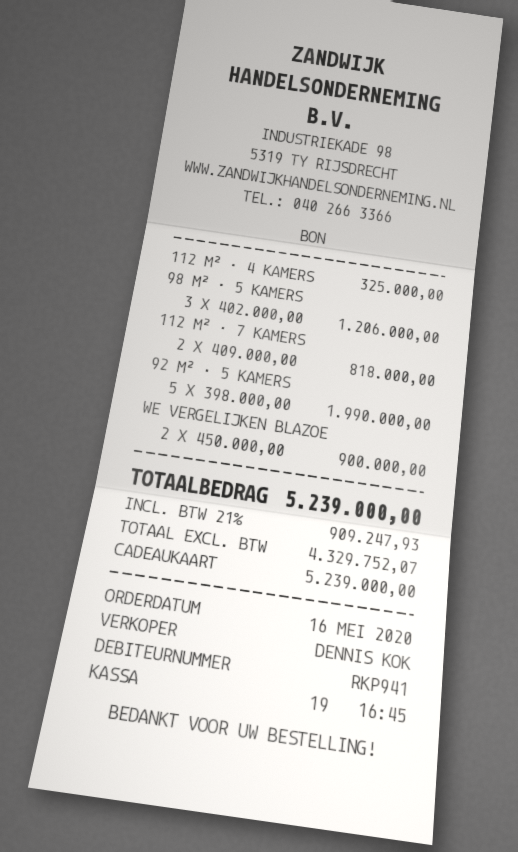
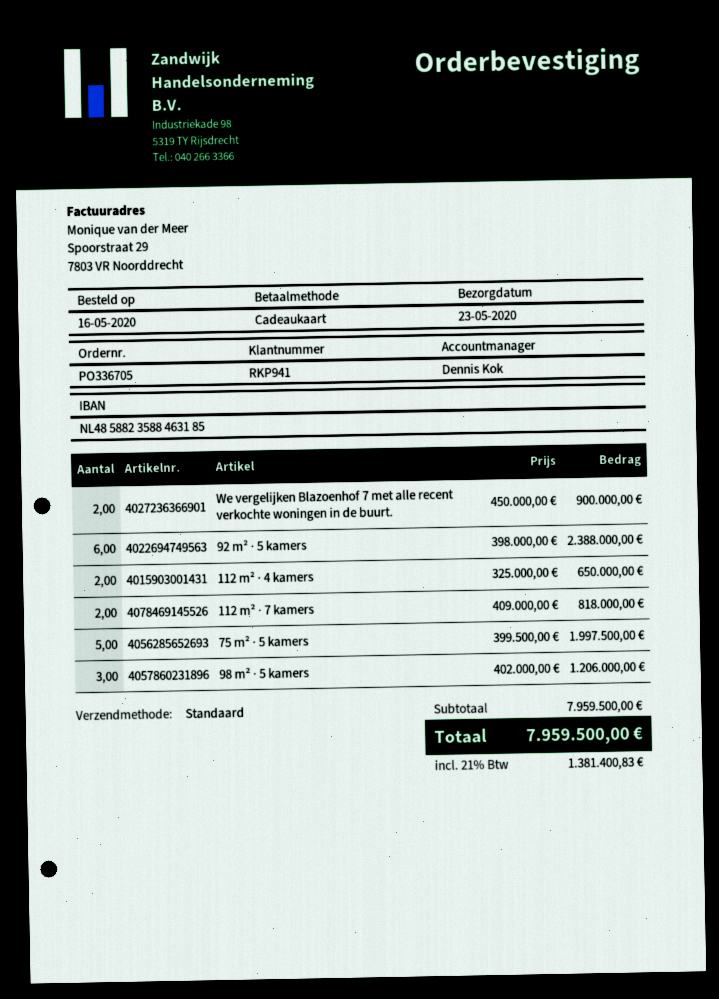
112 M² · 4 KAMERS: 1 x 325000.00 = 325000.00 -> 2 x 325000.00 = 650000.00
92 M² · 5 KAMERS: 5 x 398000.00 = 1990000.00 -> 6 x 398000.00 = 2388000.00
75 m² · 5 kamers: none -> 5 x 399500.00 = 1997500.00
tax: 21% = 909247.93 -> 21% = 1381400.83
total: 5239000.00 -> 7959500.00

